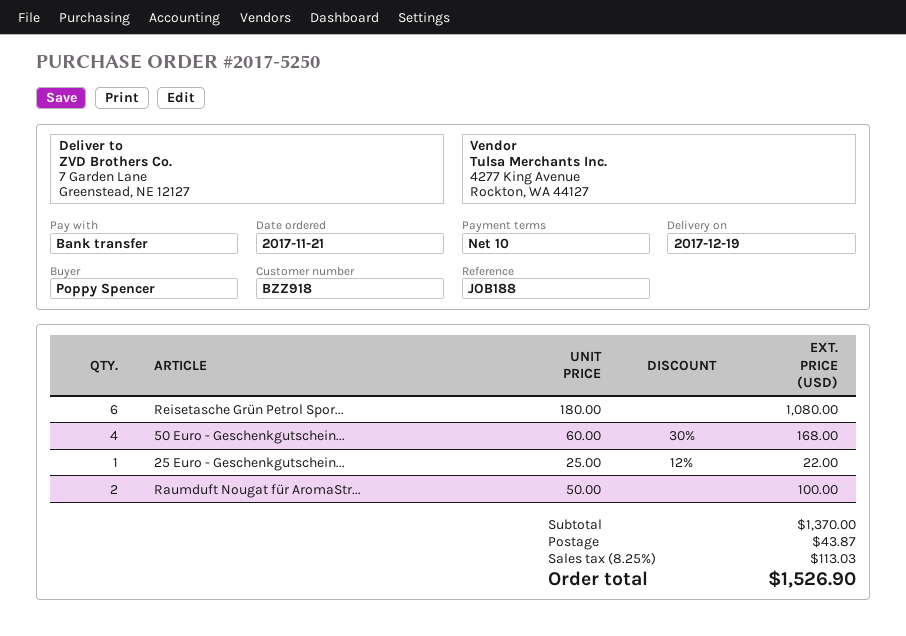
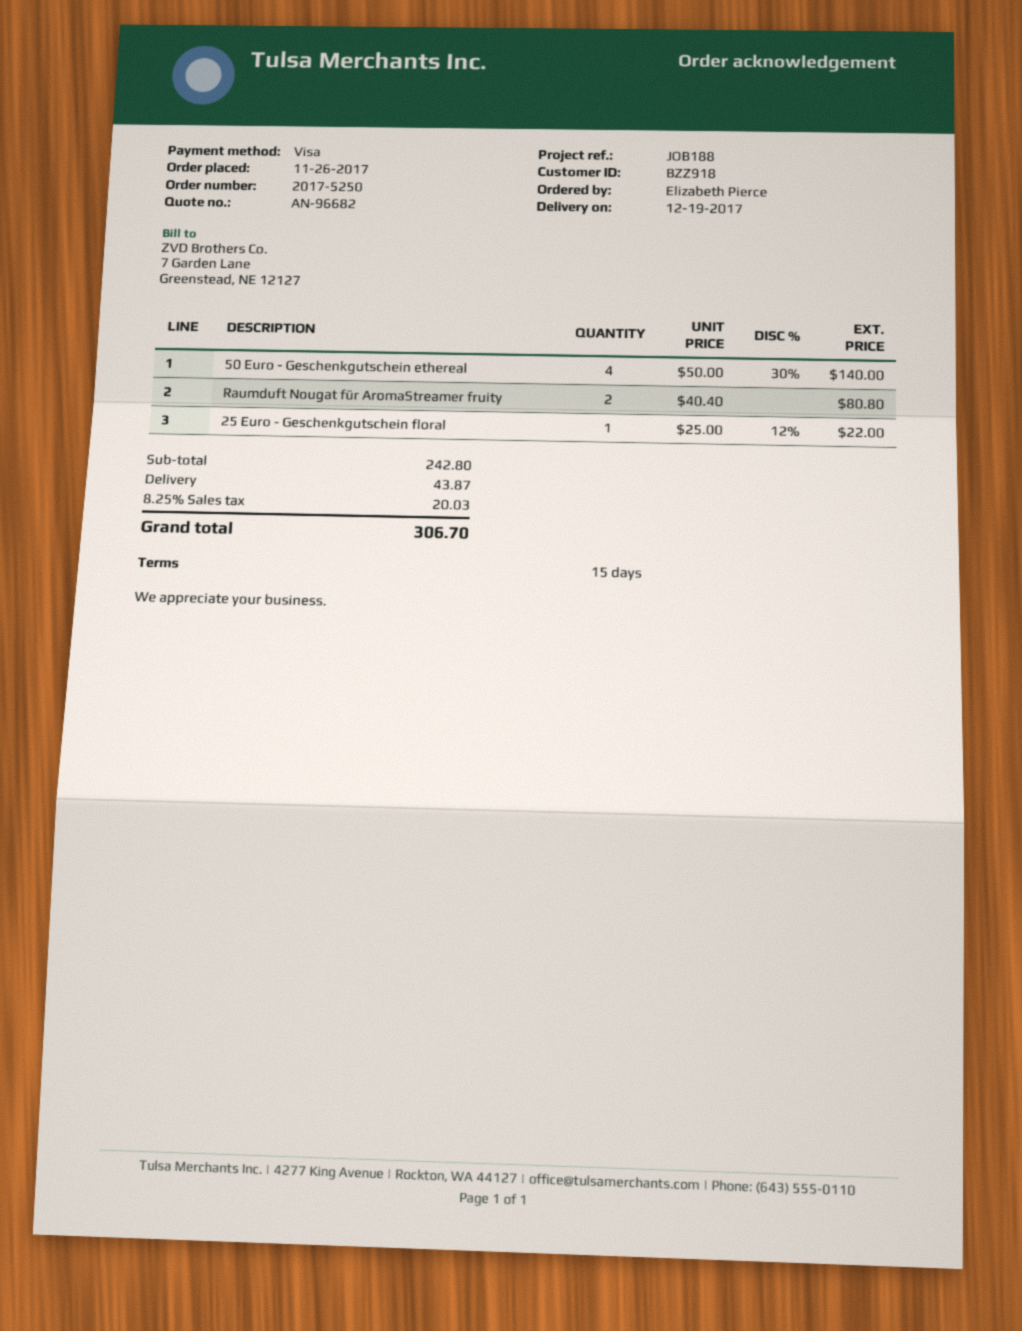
order date: 2017-11-21 -> 2017-11-26
payment terms: 10 days -> 15 days
ordered by: Poppy Spencer -> Elizabeth Pierce
payment method: bank transfer -> Visa
Reisetasche Grün Petrol Spor...: 6 x 180.00 = 1080.00 -> none
50 Euro - Geschenkgutschein...: 4 x 60.00 - 30% = 168.00 -> 4 x 50.00 - 30% = 140.00
Raumduft Nougat für AromaStr...: 2 x 50.00 = 100.00 -> 2 x 40.40 = 80.80
subtotal: 1370.00 -> 242.80
tax: 8.25% = 113.03 -> 8.25% = 20.03
total: 1526.90 -> 306.70

